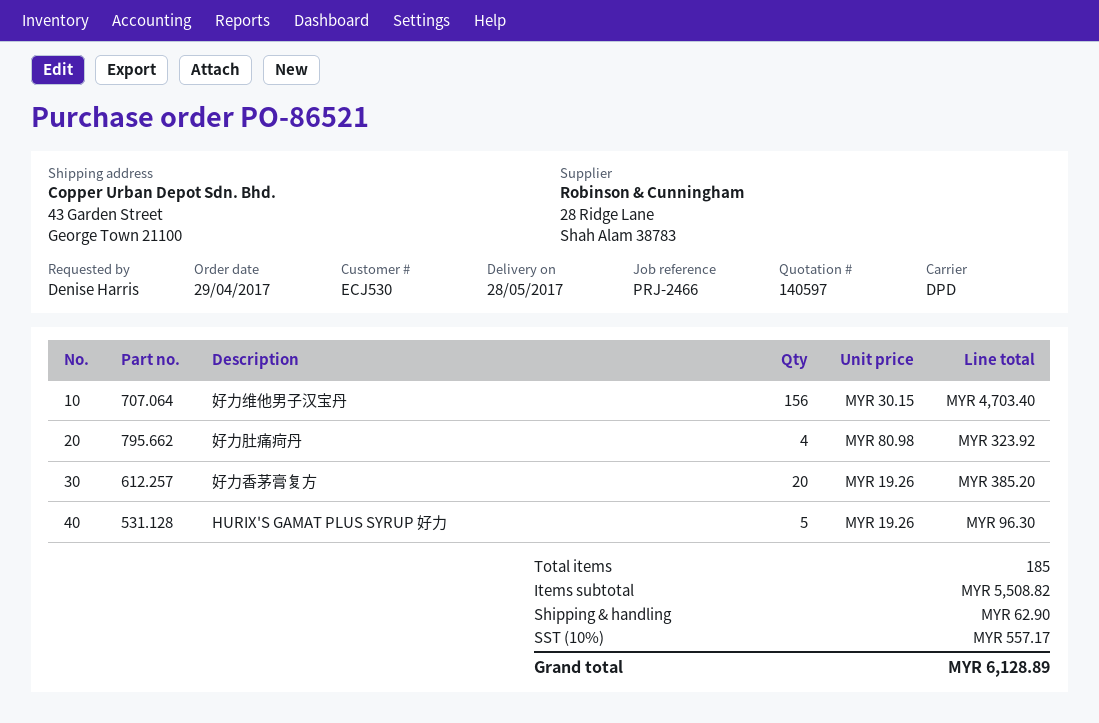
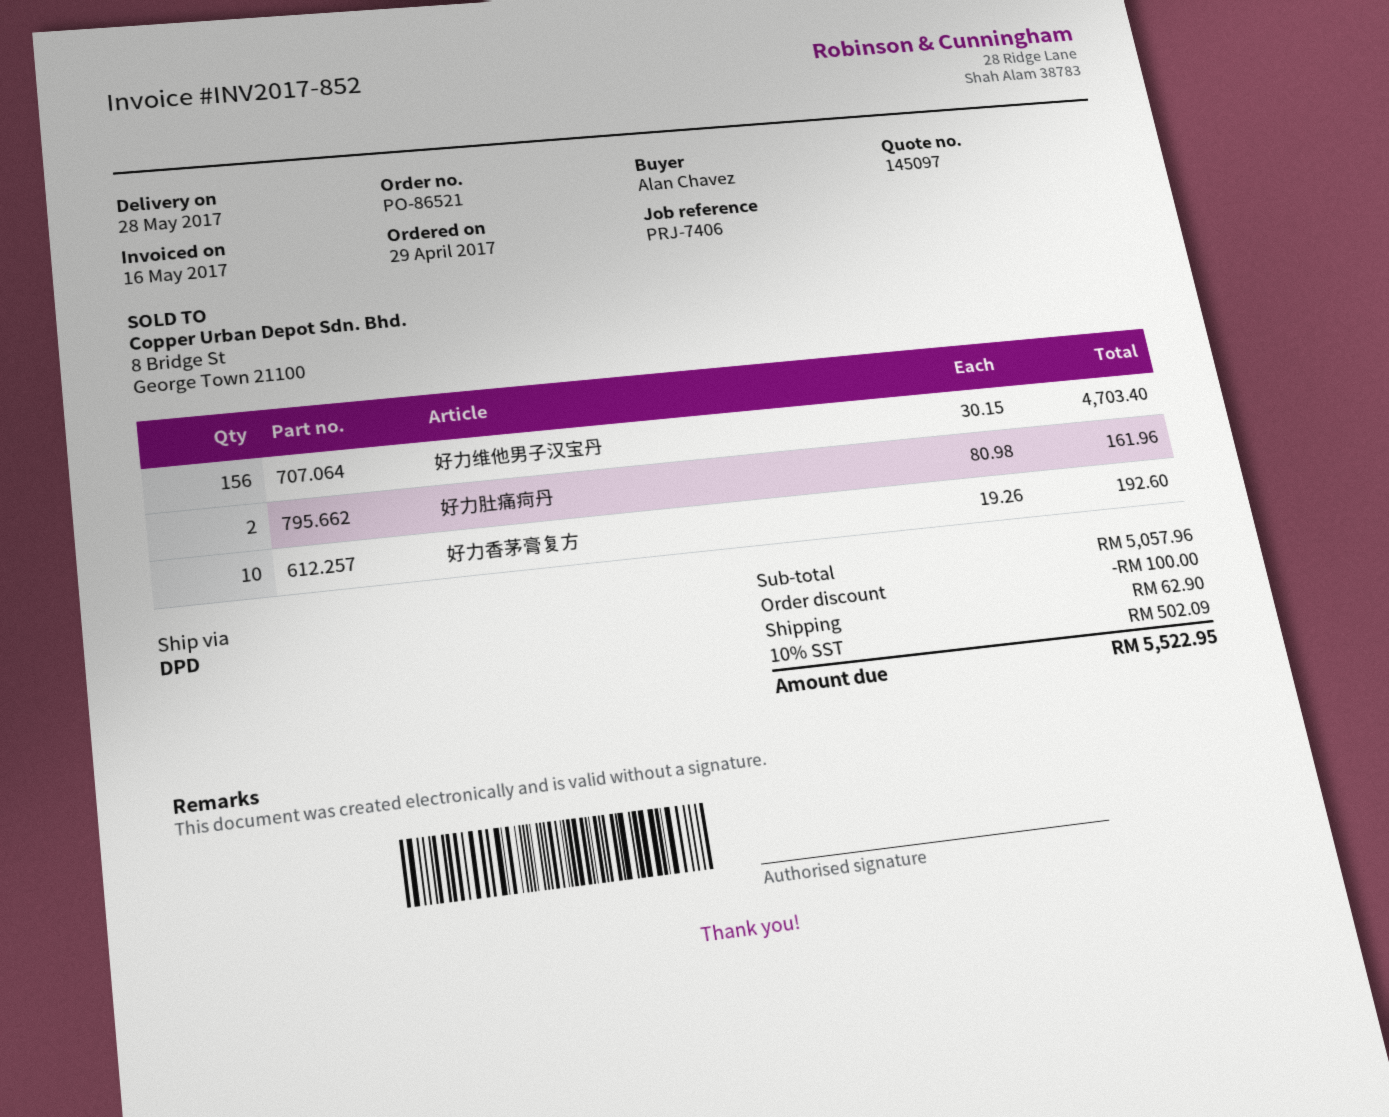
quote number: 140597 -> 145097
reference: PRJ-2466 -> PRJ-7406
ordered by: Denise Harris -> Alan Chavez
好力肚痛疴丹: 4 x 80.98 = 323.92 -> 2 x 80.98 = 161.96
好力香茅膏复方: 20 x 19.26 = 385.20 -> 10 x 19.26 = 192.60
HURIX'S GAMAT PLUS SYRUP 好力: 5 x 19.26 = 96.30 -> none
subtotal: 5508.82 -> 5057.96
discount: none -> 100.00
tax: 10% = 557.17 -> 10% = 502.09
total: 6128.89 -> 5522.95

